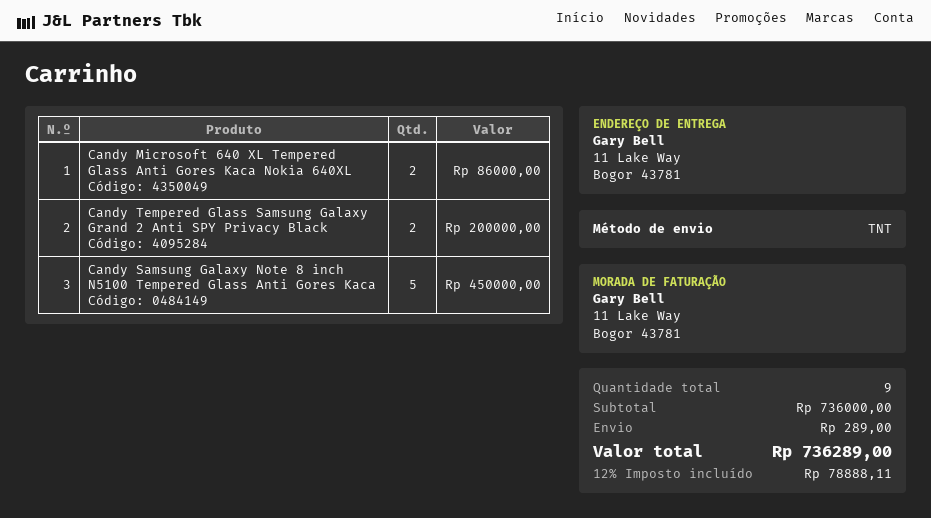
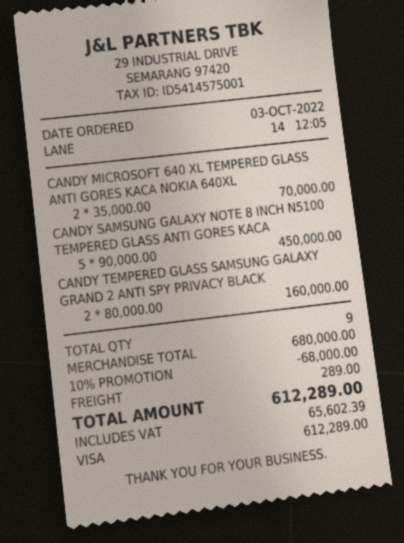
Candy Microsoft 640 XL Tempered Glass Anti Gores Kaca Nokia 640XL: 2 for 86000.00 -> 2 for 70000.00
Candy Tempered Glass Samsung Galaxy Grand 2 Anti SPY Privacy Black: 2 for 200000.00 -> 2 for 160000.00
subtotal: 736000.00 -> 680000.00
discount: none -> 10% = 68000.00
tax: 78888.11 -> 65602.39
total: 736289.00 -> 612289.00

